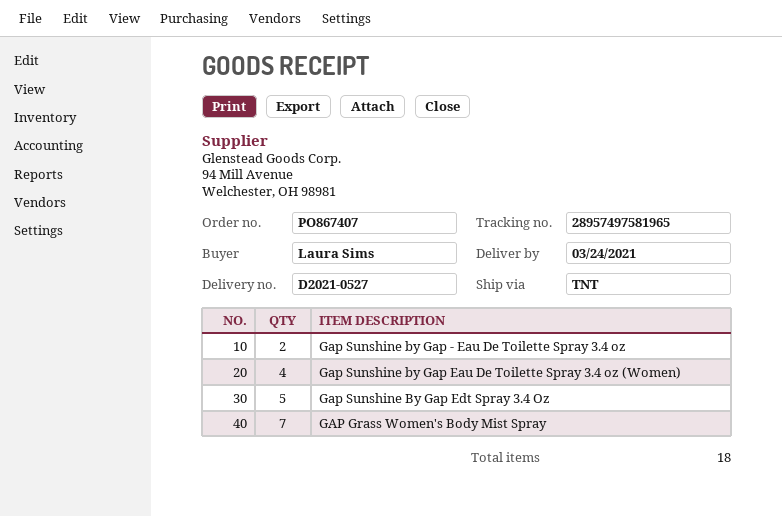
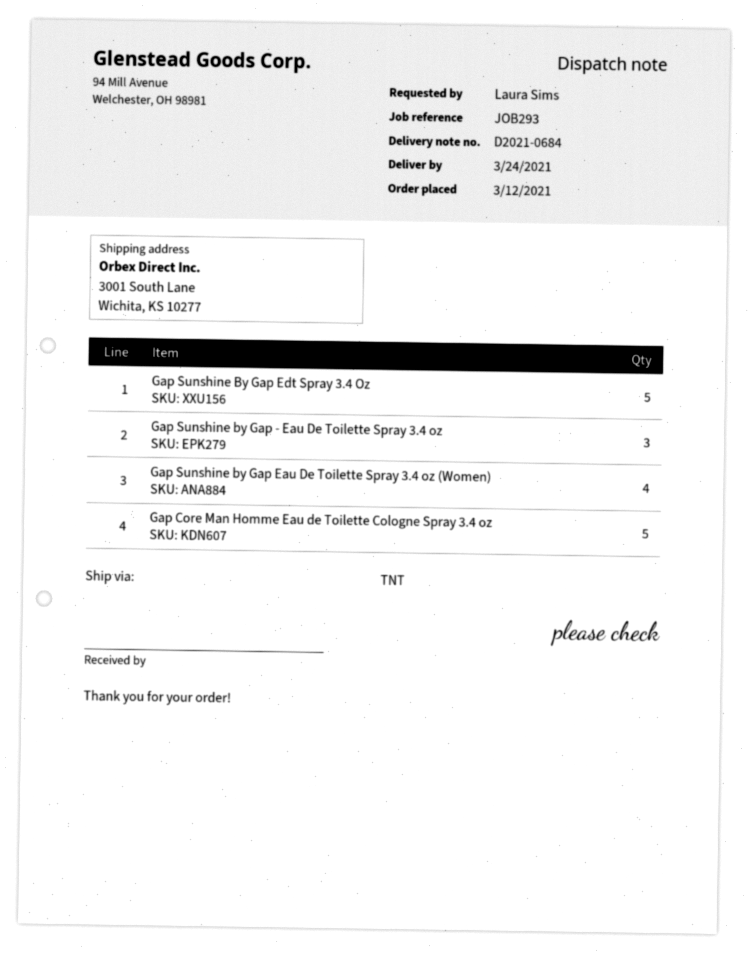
delivery note number: D2021-0527 -> D2021-0684
Gap Sunshine by Gap - Eau De Toilette Spray 3.4 oz: 2 -> 3
GAP Grass Women's Body Mist Spray: 7 -> none
Gap Core Man Homme Eau de Toilette Cologne Spray 3.4 oz: none -> 5

